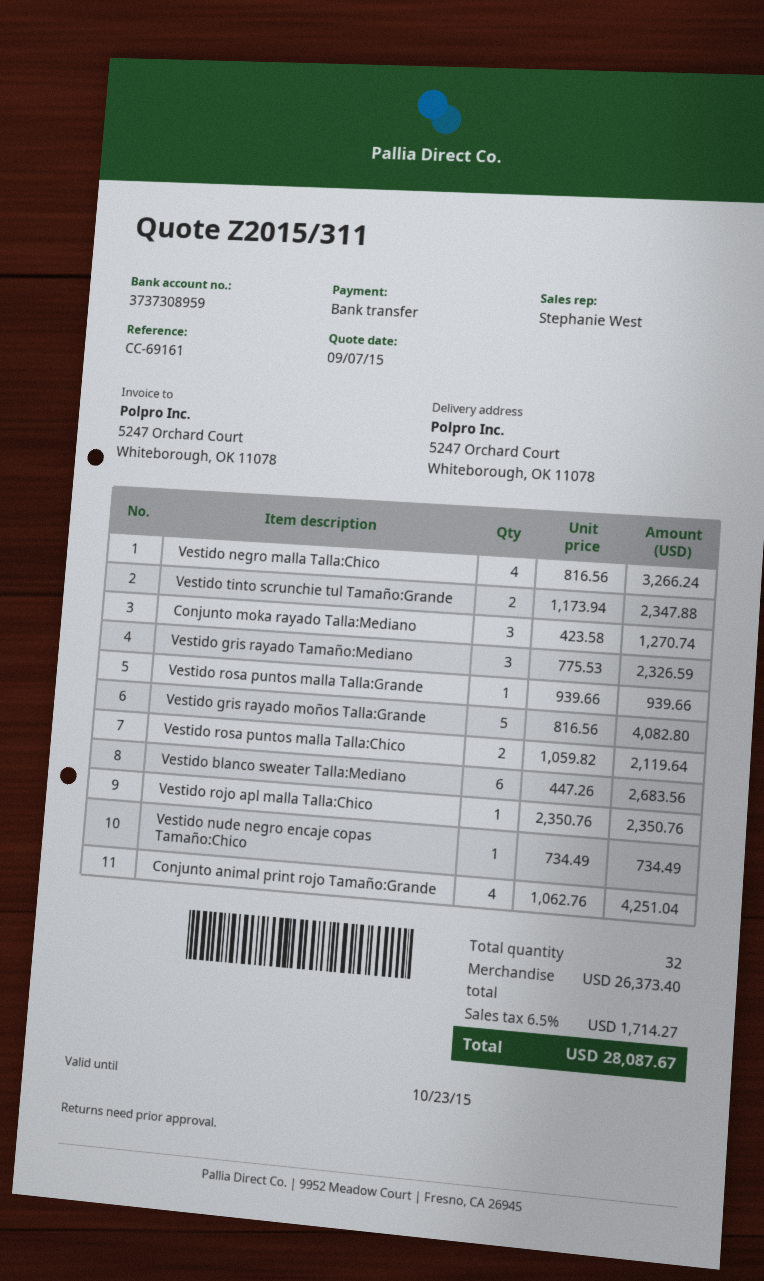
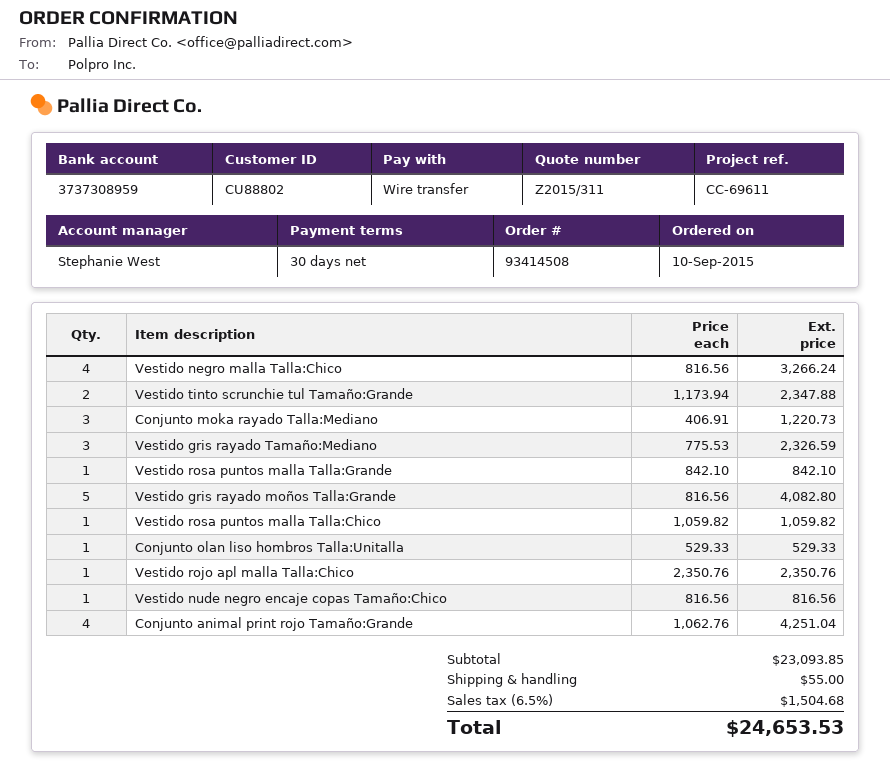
reference: CC-69161 -> CC-69611
Conjunto moka rayado Talla:Mediano: 3 x 423.58 = 1270.74 -> 3 x 406.91 = 1220.73
Vestido rosa puntos malla Talla:Grande: 1 x 939.66 = 939.66 -> 1 x 842.10 = 842.10
Vestido rosa puntos malla Talla:Chico: 2 x 1059.82 = 2119.64 -> 1 x 1059.82 = 1059.82
Vestido blanco sweater Talla:Mediano: 6 x 447.26 = 2683.56 -> none
Vestido nude negro encaje copas Tamaño:Chico: 1 x 734.49 = 734.49 -> 1 x 816.56 = 816.56
Conjunto olan liso hombros Talla:Unitalla: none -> 1 x 529.33 = 529.33
subtotal: 26373.40 -> 23093.85
shipping: none -> 55.00
tax: 6.5% = 1714.27 -> 6.5% = 1504.68
total: 28087.67 -> 24653.53

